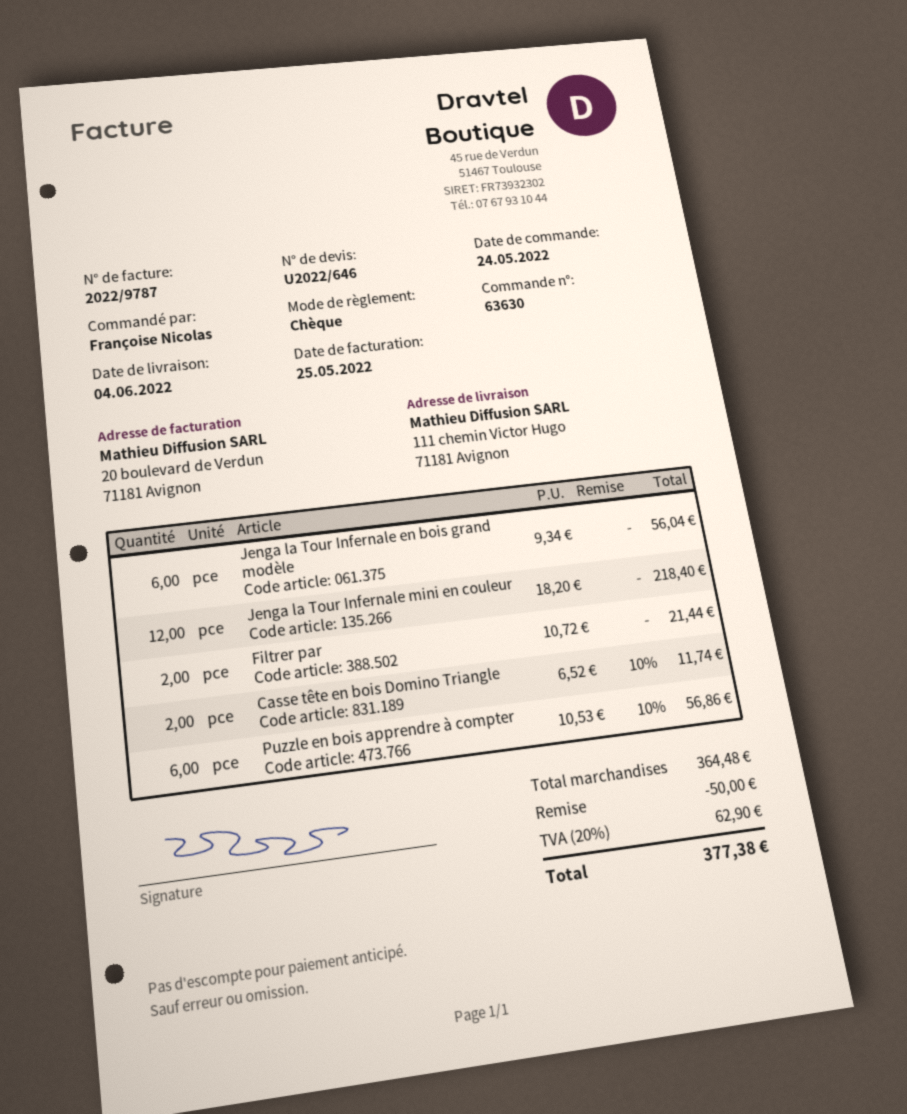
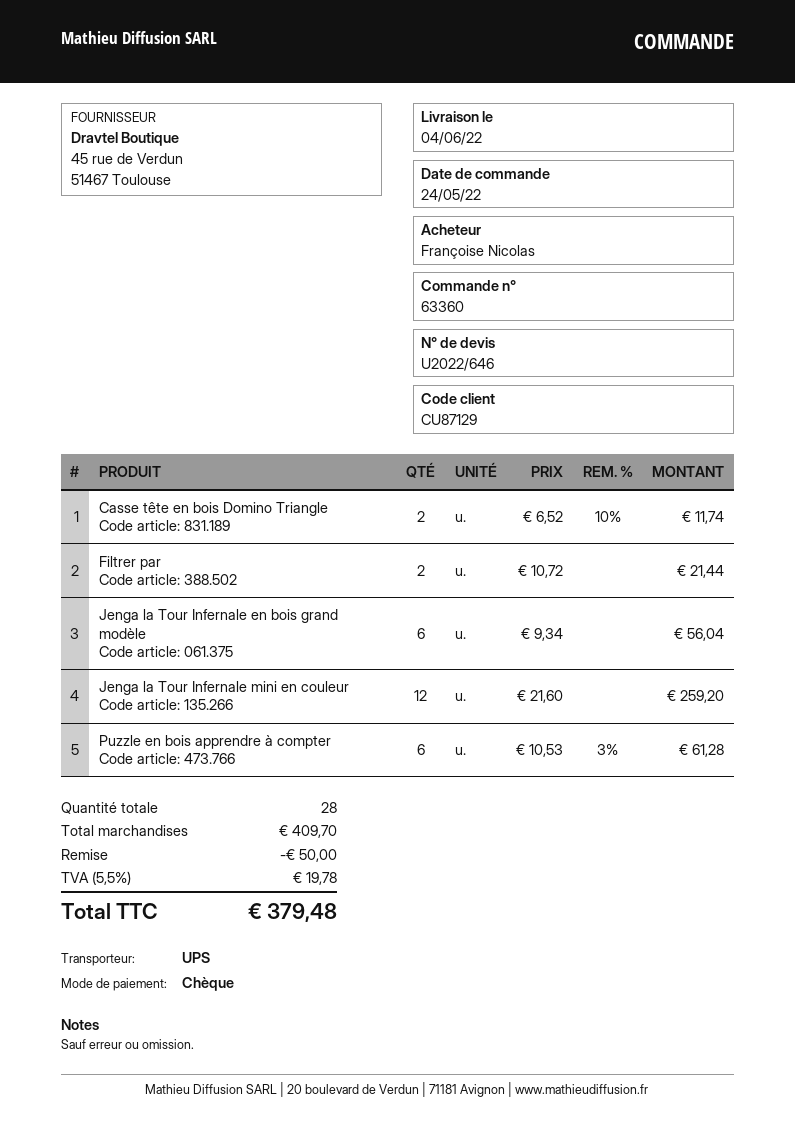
order number: 63630 -> 63360
Jenga la Tour Infernale mini en couleur: 12 x 18.20 = 218.40 -> 12 x 21.60 = 259.20
Puzzle en bois apprendre à compter: 6 x 10.53 - 10% = 56.86 -> 6 x 10.53 - 3% = 61.28
subtotal: 364.48 -> 409.70
tax: 20% = 62.90 -> 5.5% = 19.78
total: 377.38 -> 379.48

